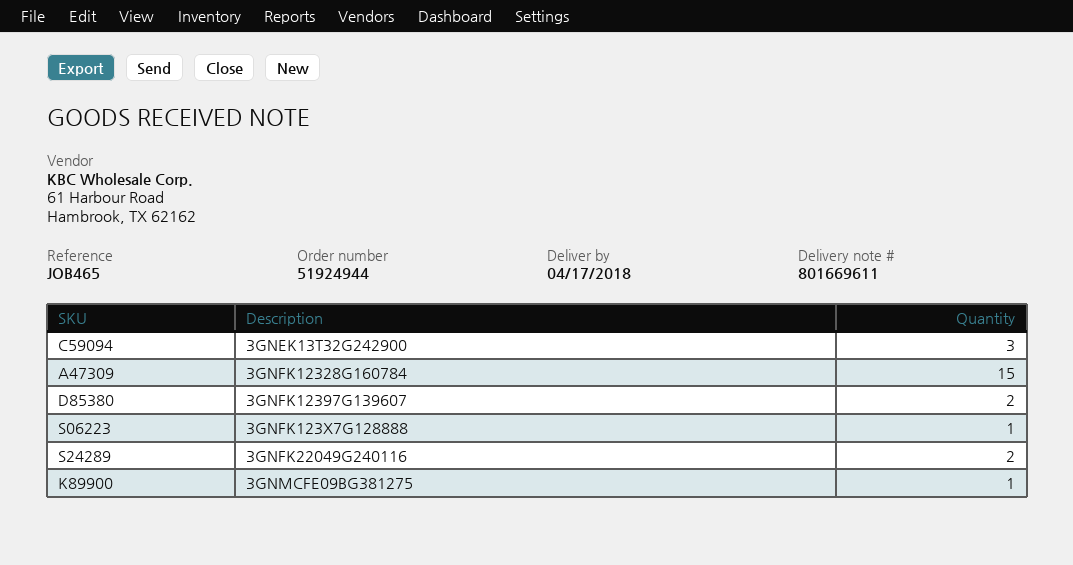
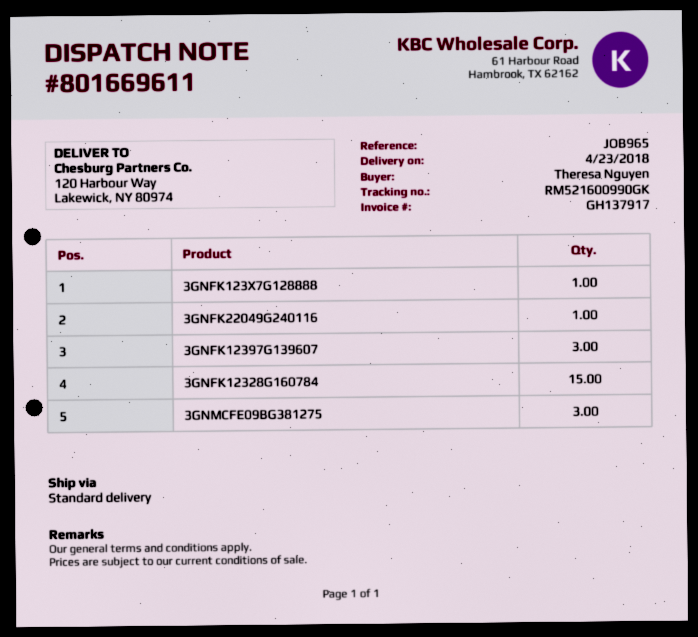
delivery date: 2018-04-17 -> 2018-04-23
reference: JOB465 -> JOB965
3GNEK13T32G242900: 3 -> none
3GNFK12397G139607: 2 -> 3
3GNFK22049G240116: 2 -> 1
3GNMCFE09BG381275: 1 -> 3

